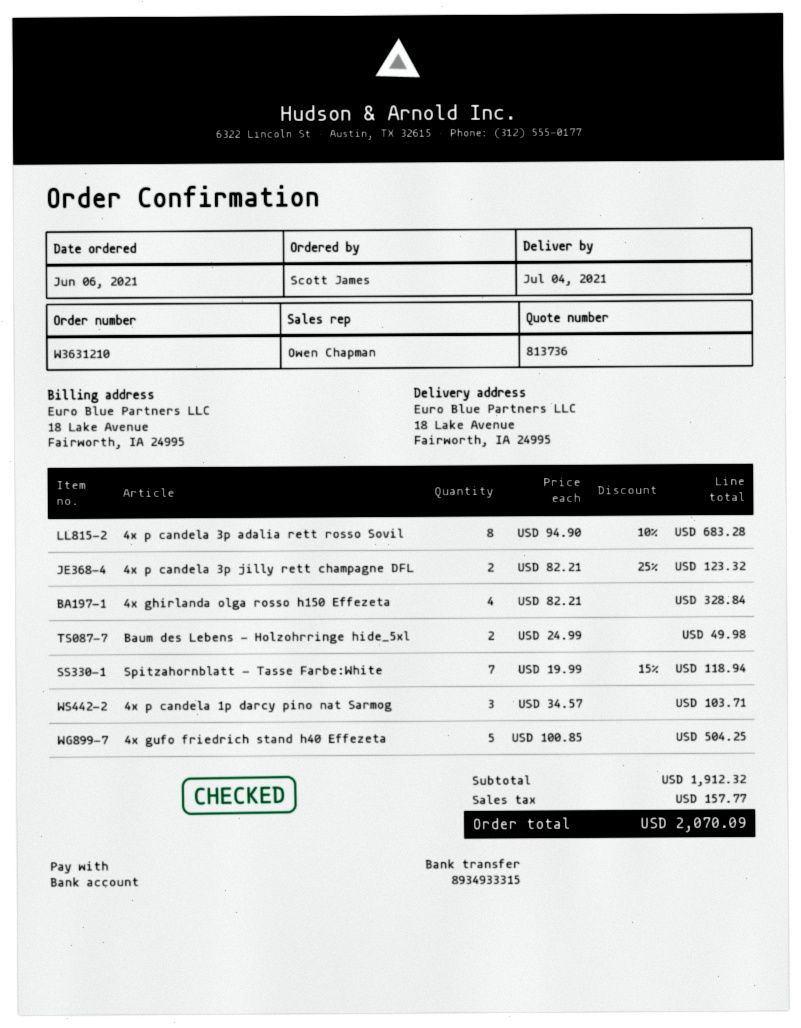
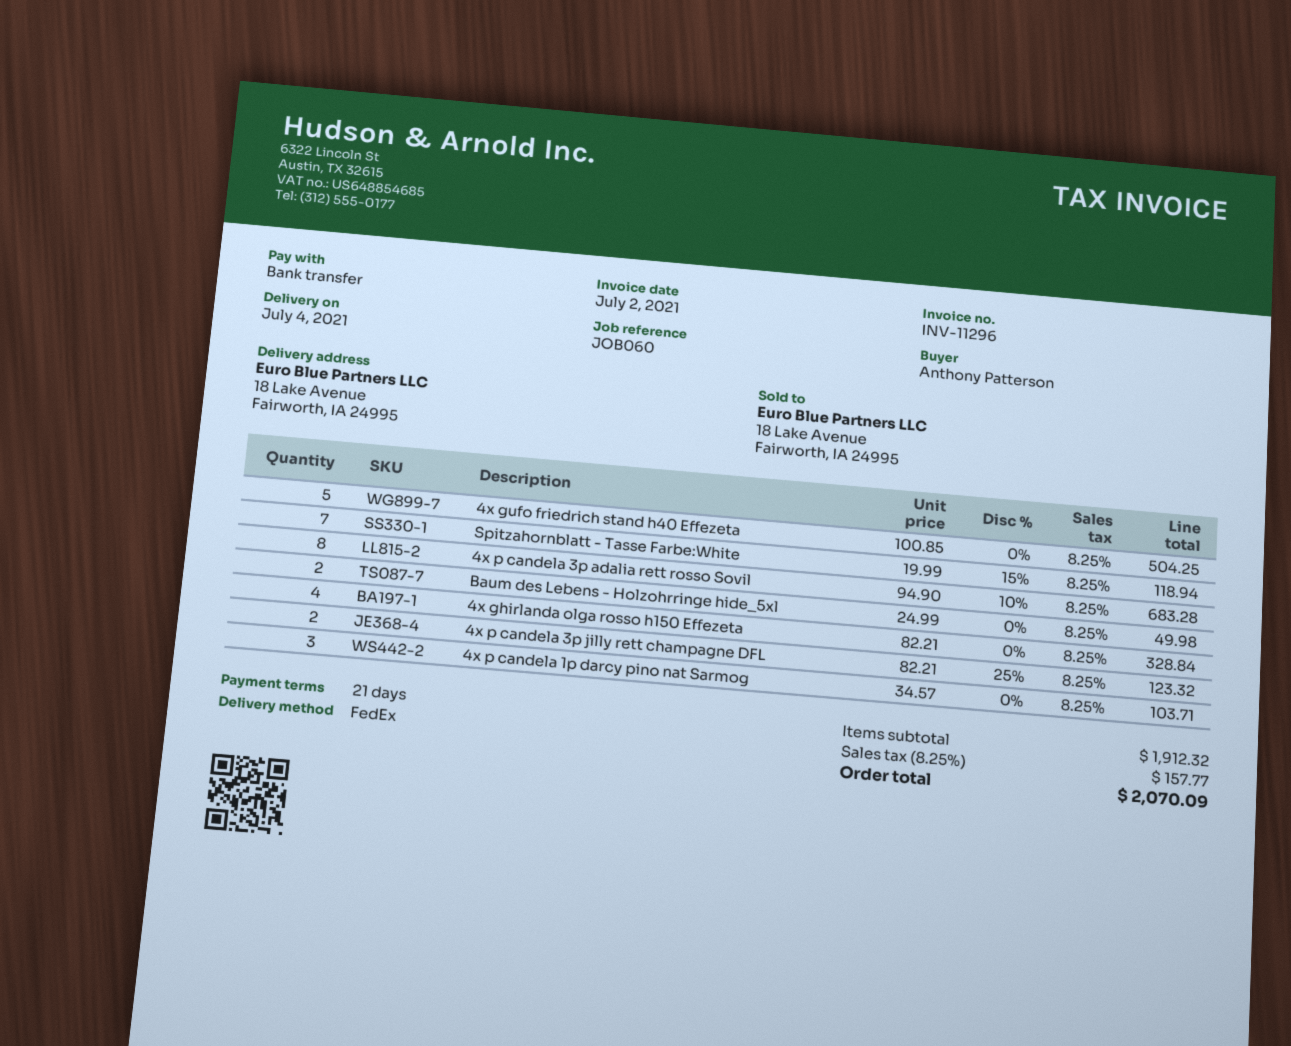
ordered by: Scott James -> Anthony Patterson

